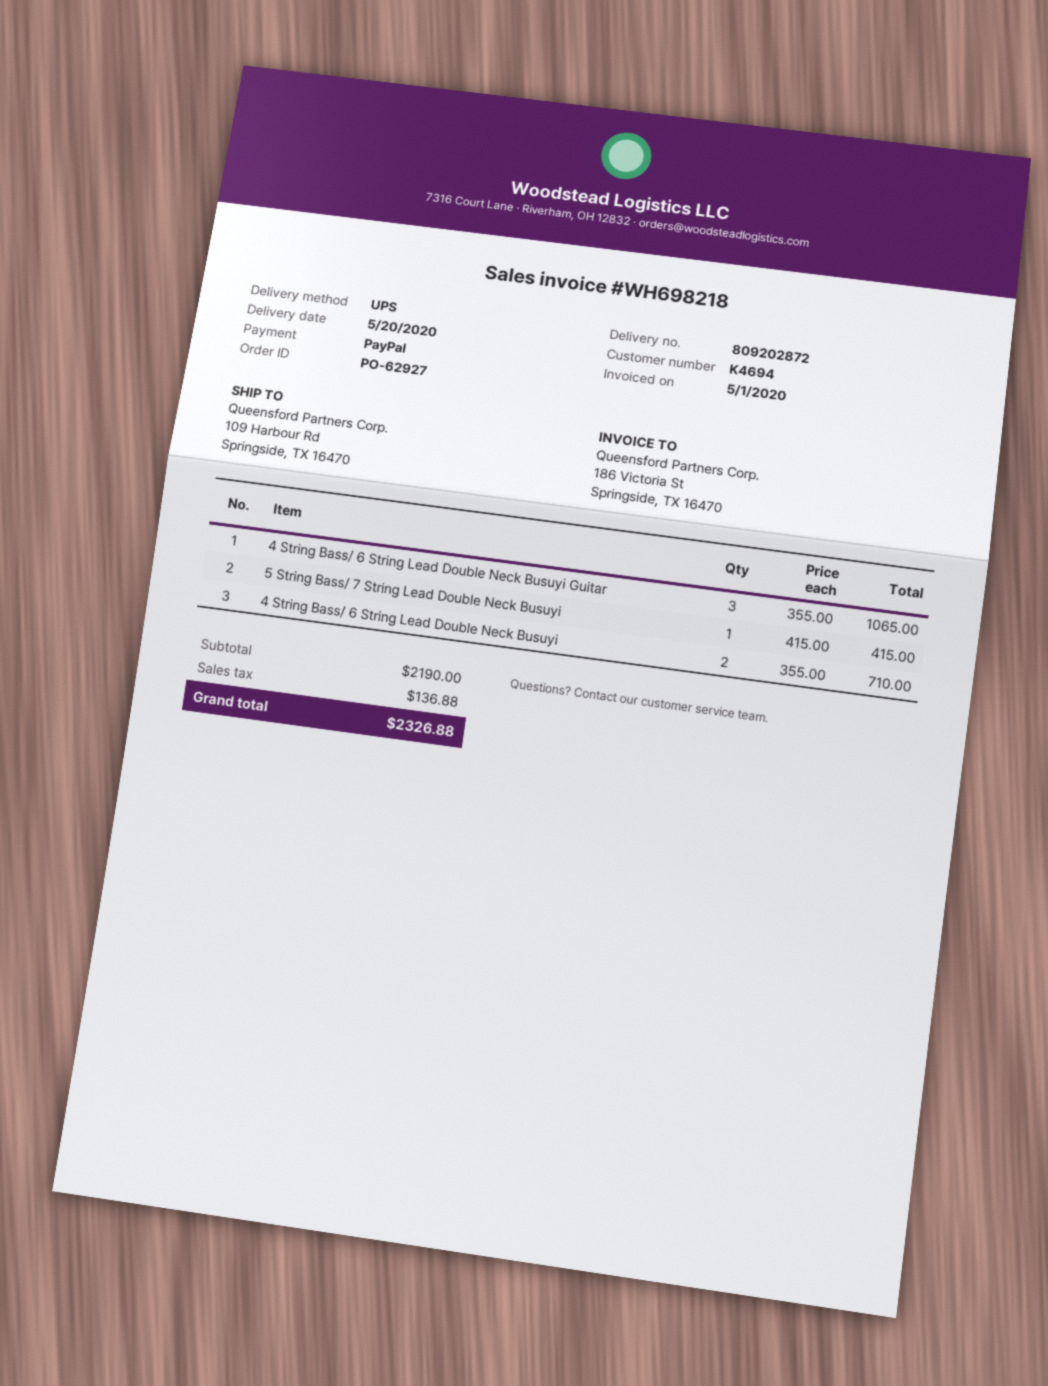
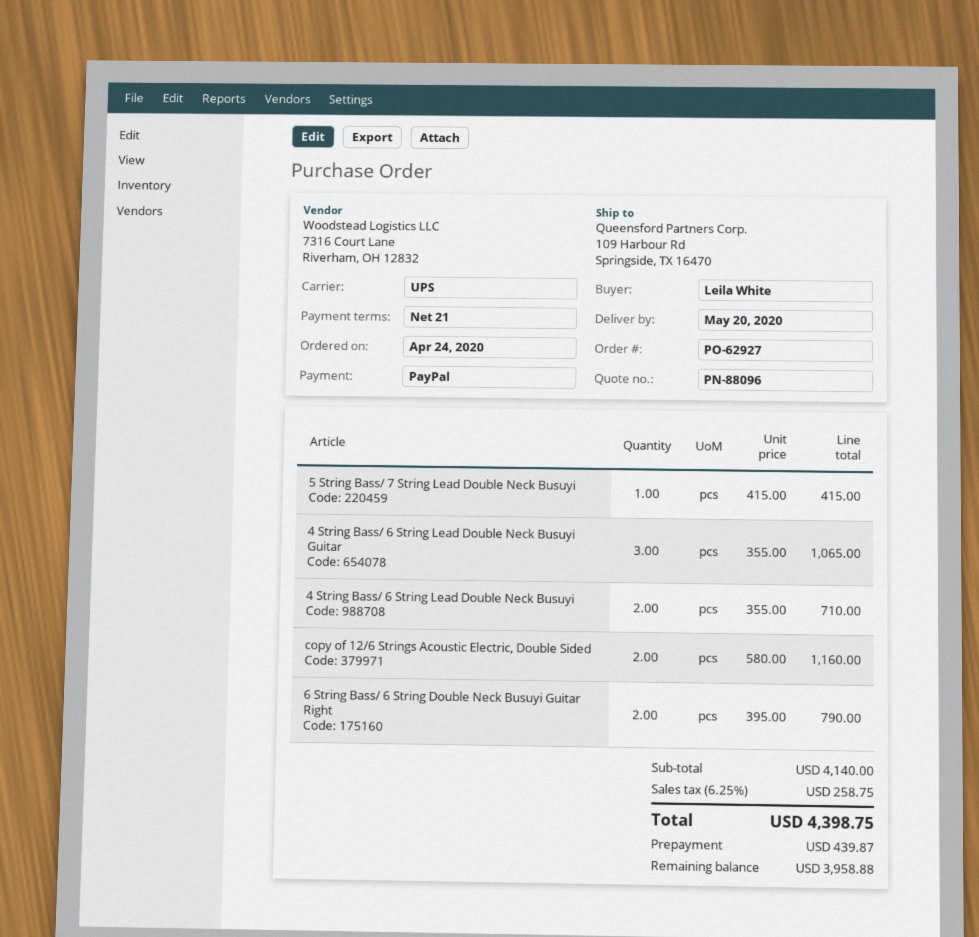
copy of 12/6 Strings Acoustic Electric, Double Sided: none -> 2 x 580.00 = 1160.00
6 String Bass/ 6 String Double Neck Busuyi Guitar Right: none -> 2 x 395.00 = 790.00
subtotal: 2190.00 -> 4140.00
tax: 136.88 -> 258.75
total: 2326.88 -> 4398.75

